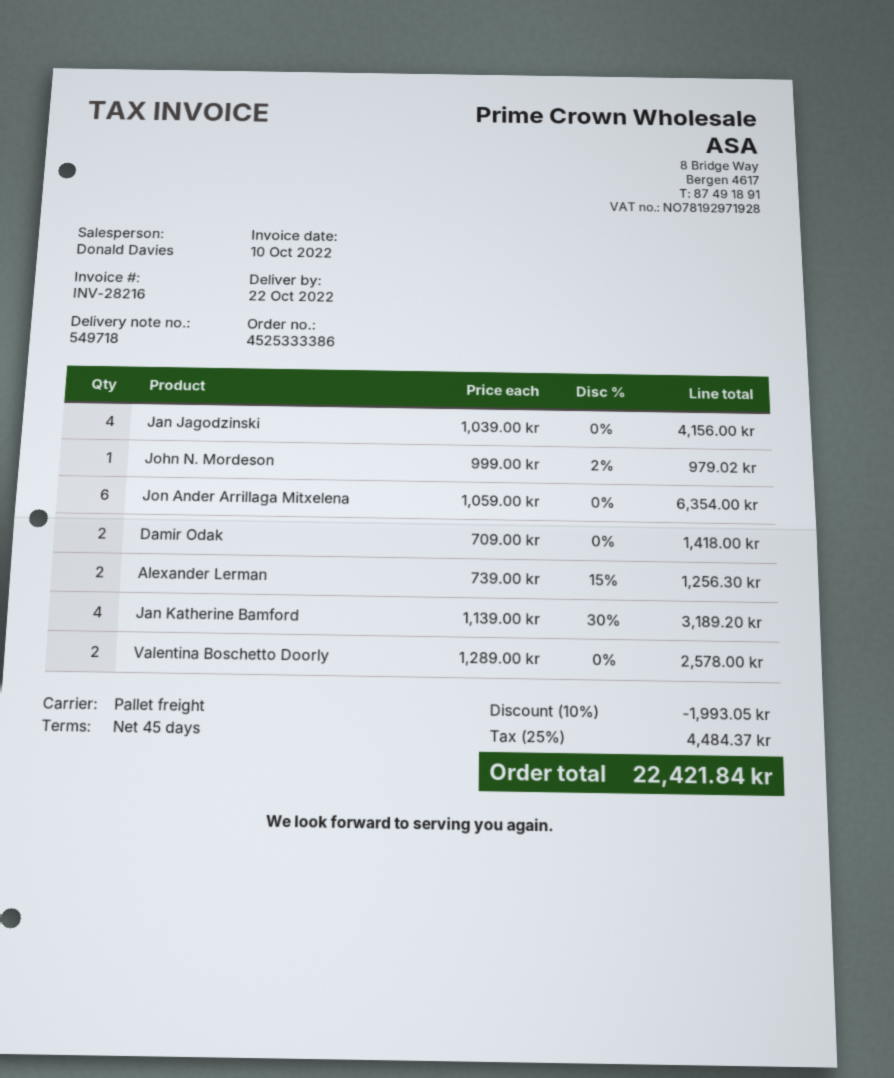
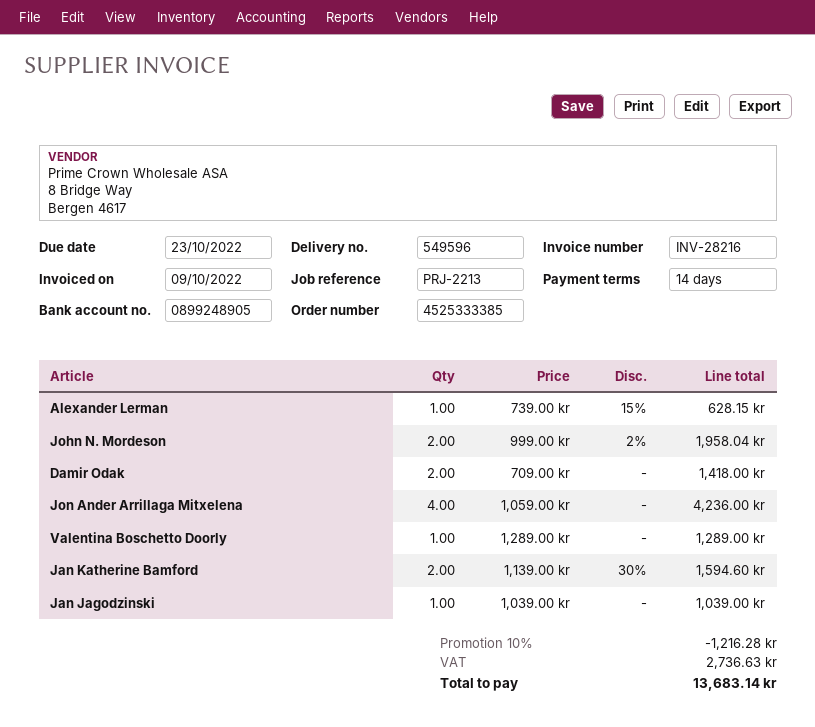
order number: 4525333386 -> 4525333385
delivery note number: 549718 -> 549596
invoice date: 2022-10-10 -> 2022-10-09
payment terms: 45 days -> 14 days
Jan Jagodzinski: 4 x 1039.00 = 4156.00 -> 1 x 1039.00 = 1039.00
John N. Mordeson: 1 x 999.00 - 2% = 979.02 -> 2 x 999.00 - 2% = 1958.04
Jon Ander Arrillaga Mitxelena: 6 x 1059.00 = 6354.00 -> 4 x 1059.00 = 4236.00
Alexander Lerman: 2 x 739.00 - 15% = 1256.30 -> 1 x 739.00 - 15% = 628.15
Jan Katherine Bamford: 4 x 1139.00 - 30% = 3189.20 -> 2 x 1139.00 - 30% = 1594.60
Valentina Boschetto Doorly: 2 x 1289.00 = 2578.00 -> 1 x 1289.00 = 1289.00
discount: 10% = 1993.05 -> 10% = 1216.28
tax: 4484.37 -> 2736.63
total: 22421.84 -> 13683.14

